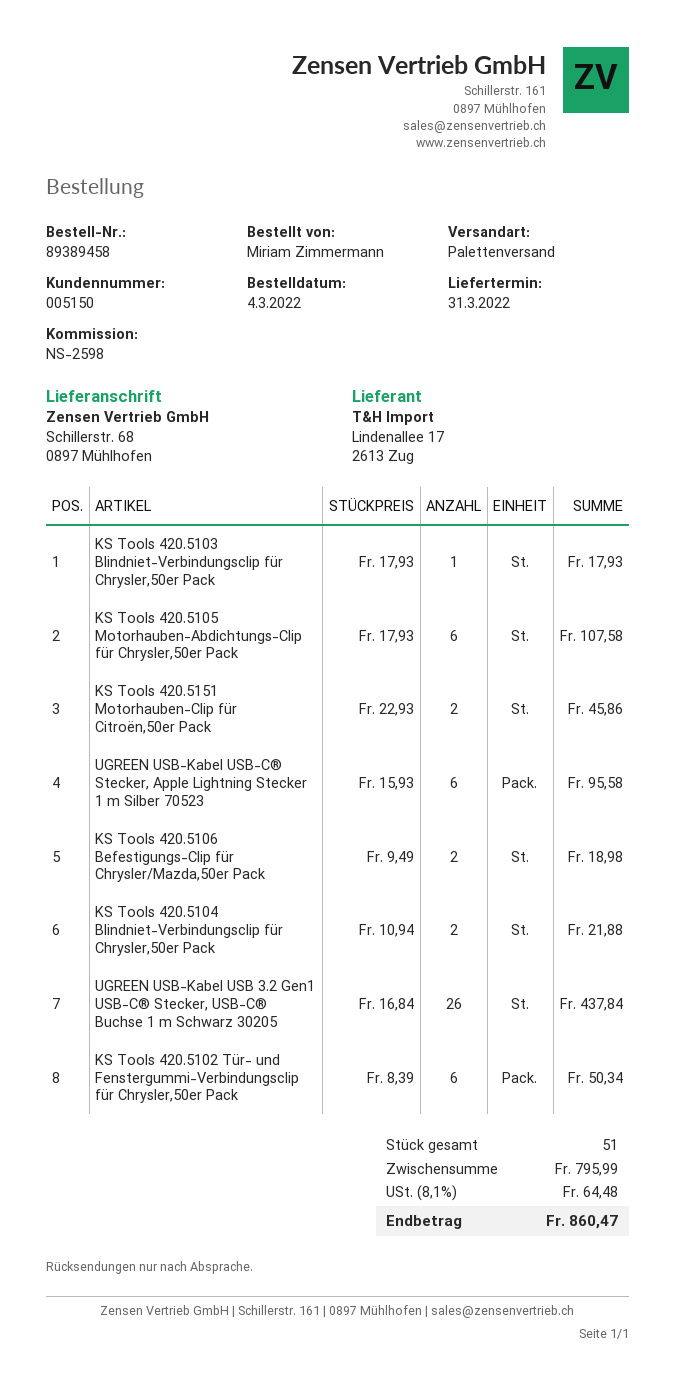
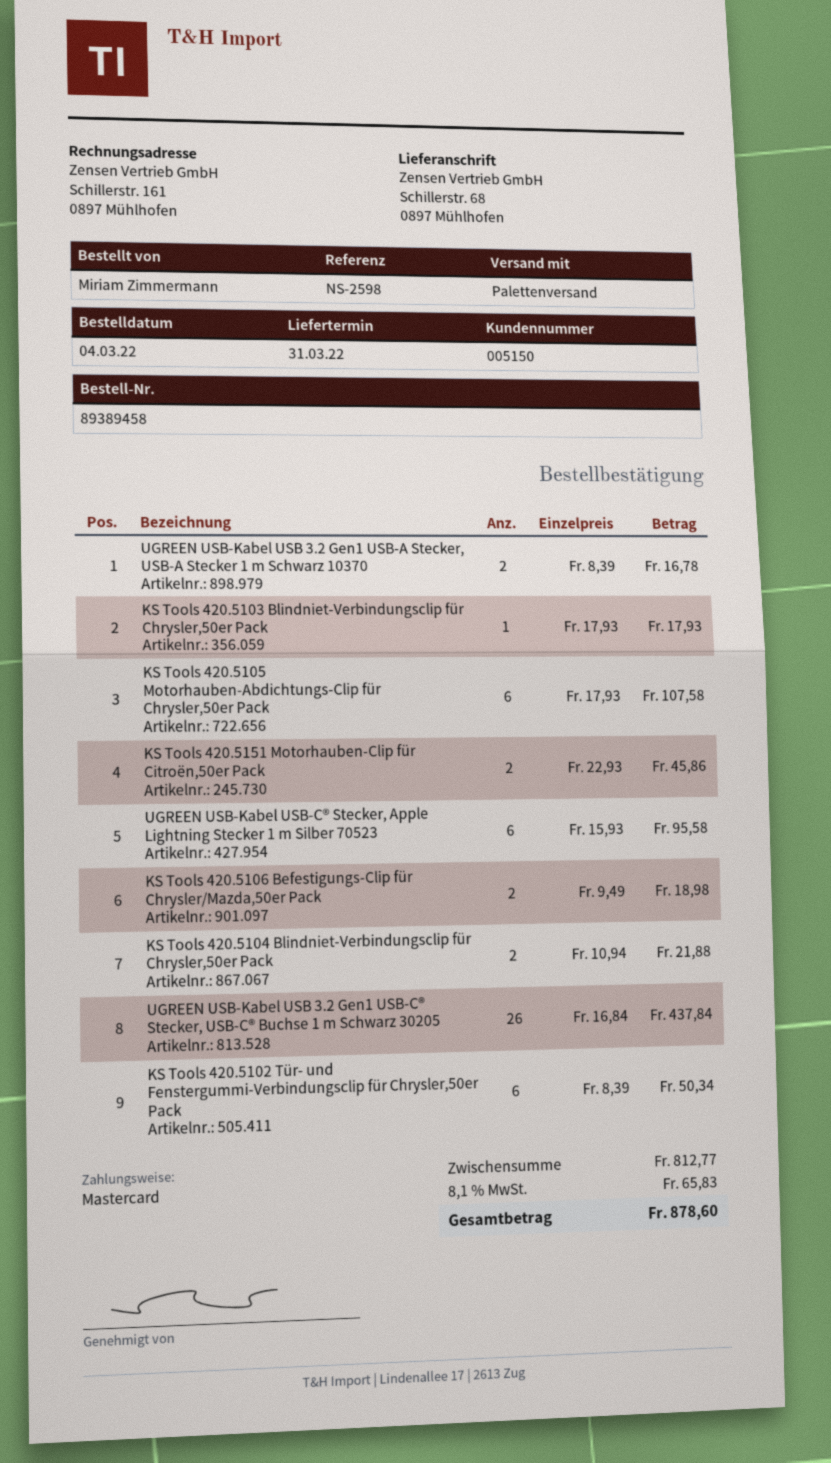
UGREEN USB-Kabel USB 3.2 Gen1 USB-A Stecker, USB-A Stecker 1 m Schwarz 10370: none -> 2 x 8.39 = 16.78
subtotal: 795.99 -> 812.77
tax: 8.1% = 64.48 -> 8.1% = 65.83
total: 860.47 -> 878.60

